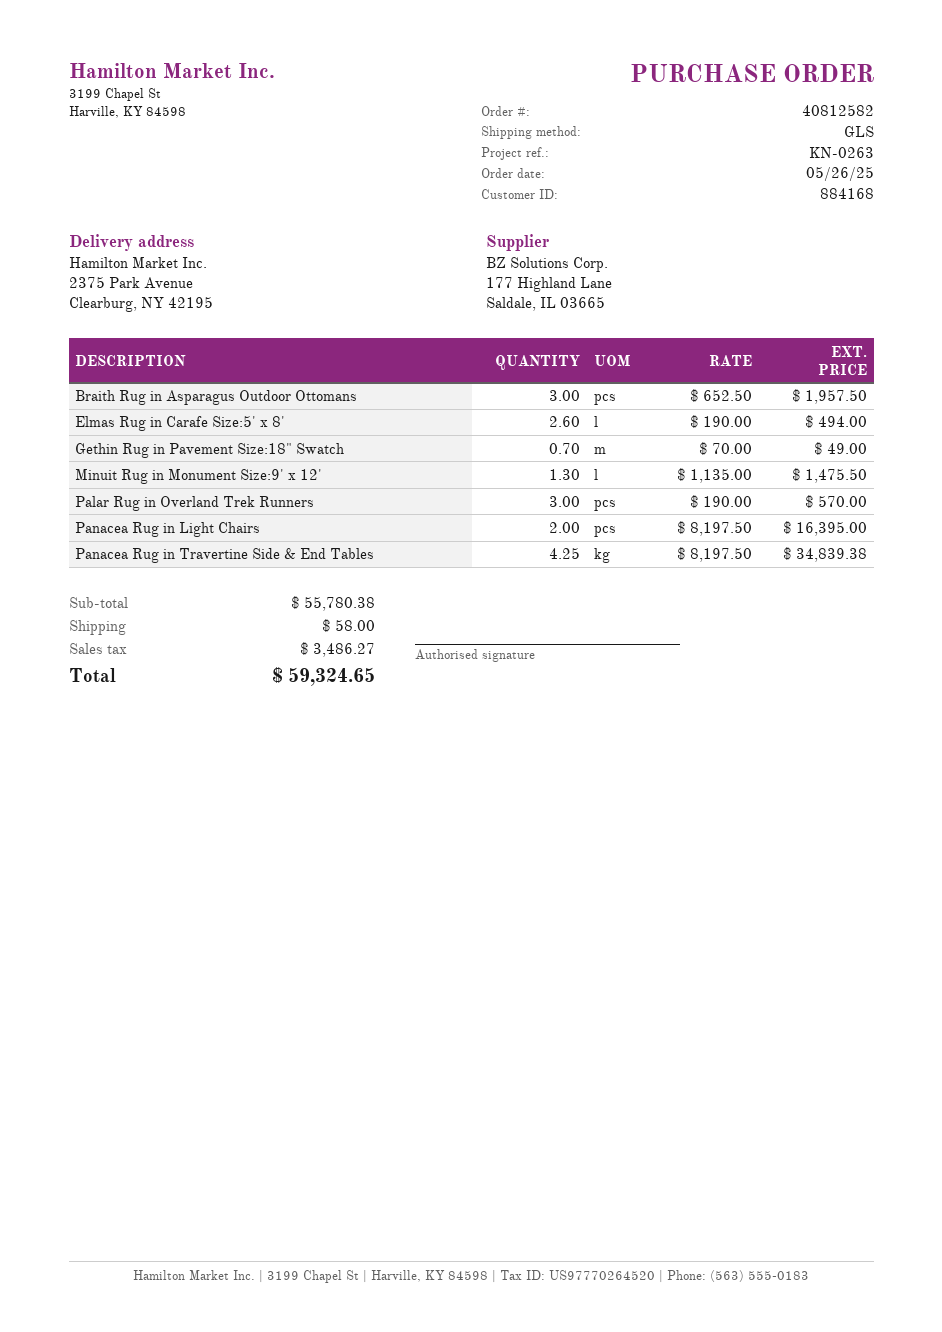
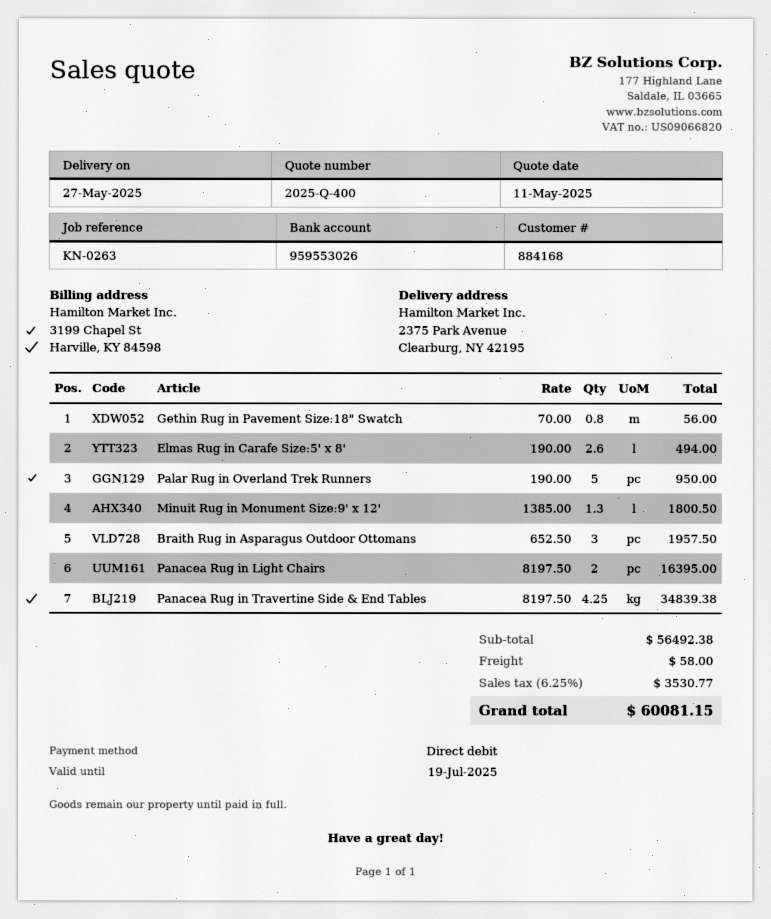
Gethin Rug in Pavement Size:18" Swatch: 0.7 x 70.00 = 49.00 -> 0.8 x 70.00 = 56.00
Minuit Rug in Monument Size:9' x 12': 1.3 x 1135.00 = 1475.50 -> 1.3 x 1385.00 = 1800.50
Palar Rug in Overland Trek Runners: 3 x 190.00 = 570.00 -> 5 x 190.00 = 950.00
subtotal: 55780.38 -> 56492.38
tax: 3486.27 -> 3530.77
total: 59324.65 -> 60081.15

